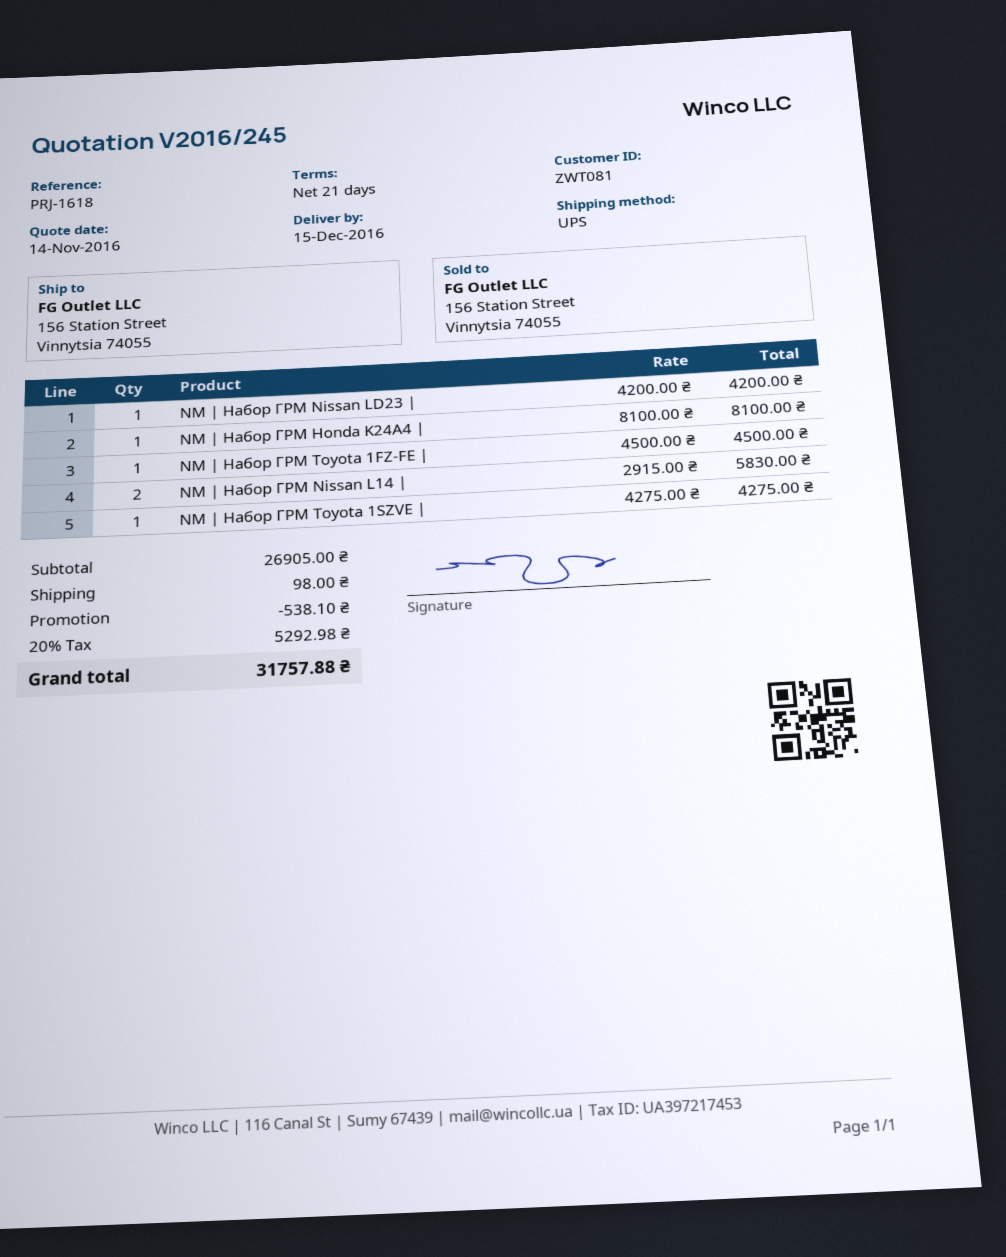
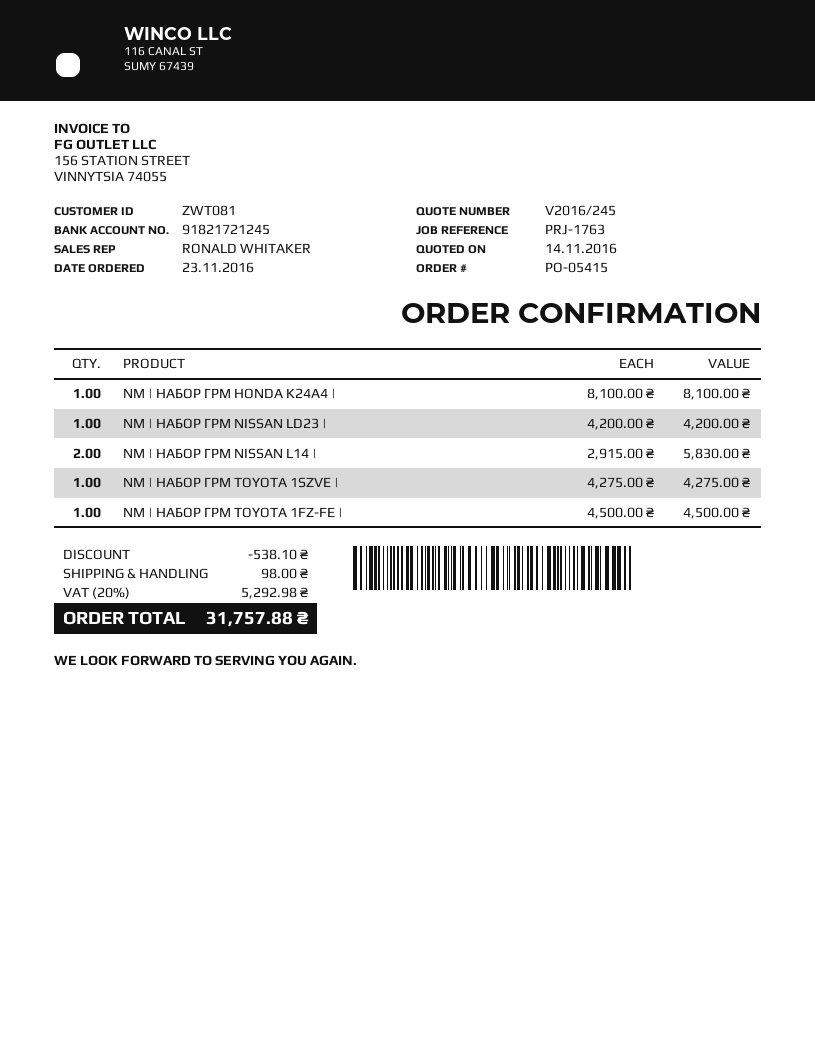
reference: PRJ-1618 -> PRJ-1763

